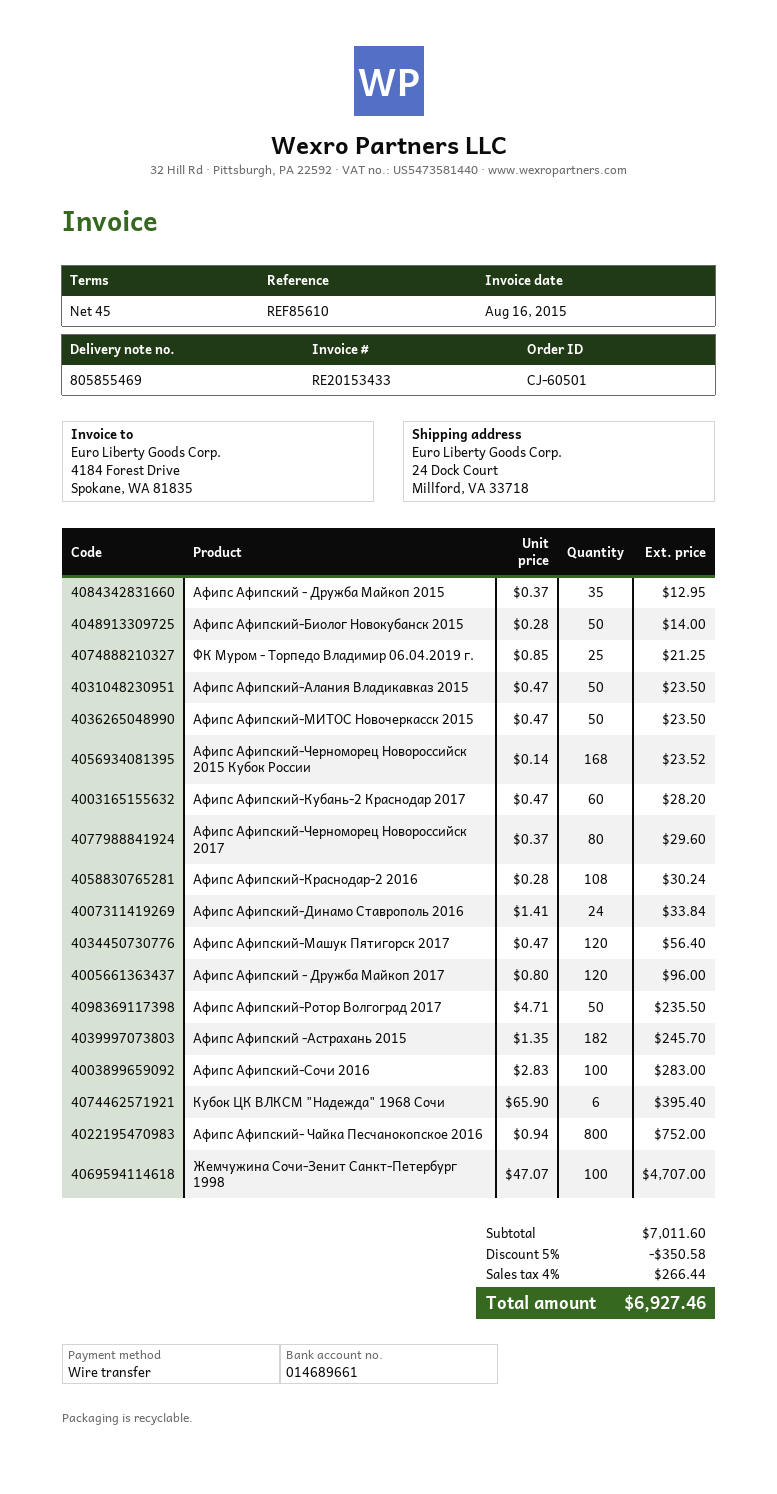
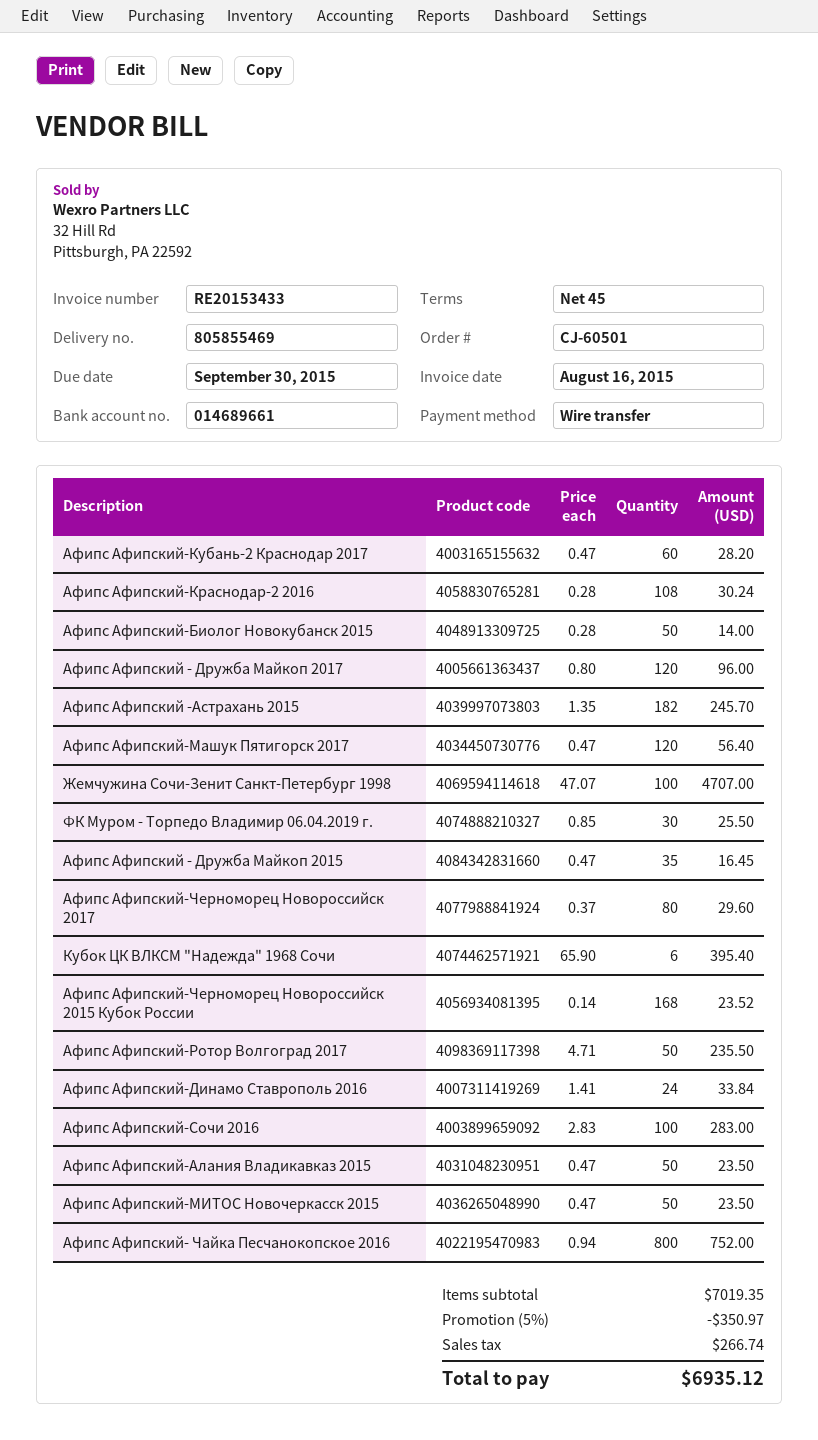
Афипс Афипский - Дружба Майкоп 2015: 35 x 0.37 = 12.95 -> 35 x 0.47 = 16.45
ФК Муром - Торпедо Владимир 06.04.2019 г.: 25 x 0.85 = 21.25 -> 30 x 0.85 = 25.50
subtotal: 7011.60 -> 7019.35
discount: 5% = 350.58 -> 5% = 350.97
tax: 266.44 -> 266.74
total: 6927.46 -> 6935.12

